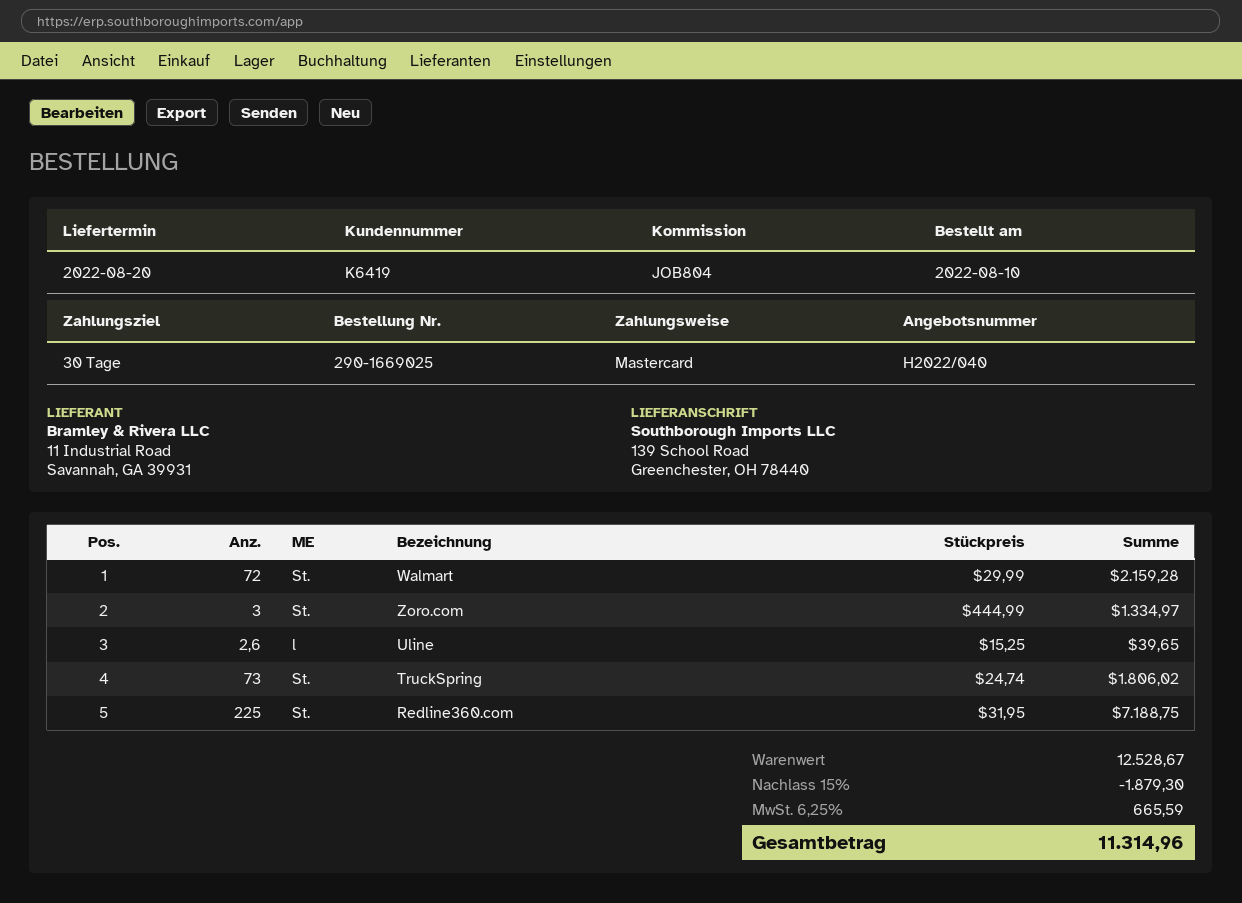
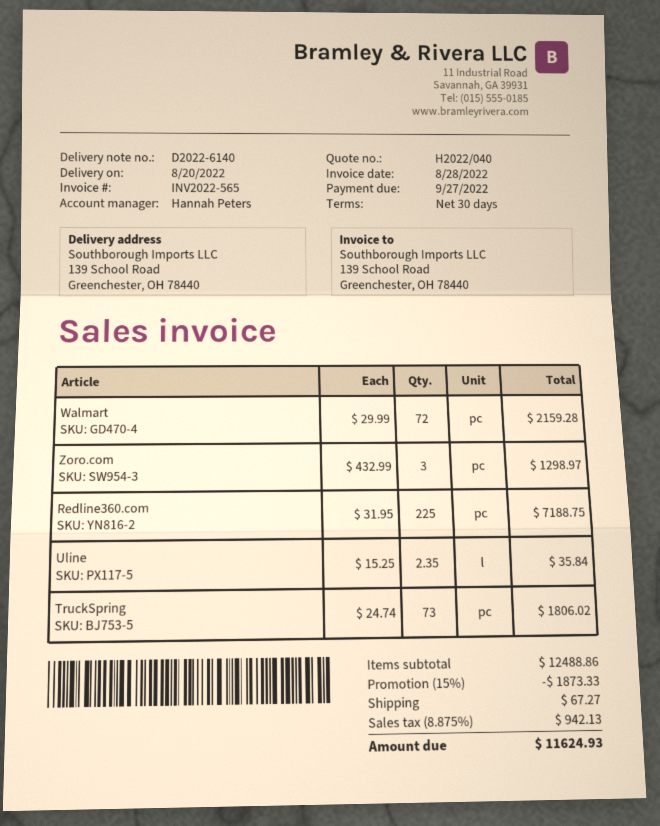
Zoro.com: 3 x 444.99 = 1334.97 -> 3 x 432.99 = 1298.97
Uline: 2.6 x 15.25 = 39.65 -> 2.35 x 15.25 = 35.84
subtotal: 12528.67 -> 12488.86
discount: 15% = 1879.30 -> 15% = 1873.33
shipping: none -> 67.27
tax: 6.25% = 665.59 -> 8.875% = 942.13
total: 11314.96 -> 11624.93

